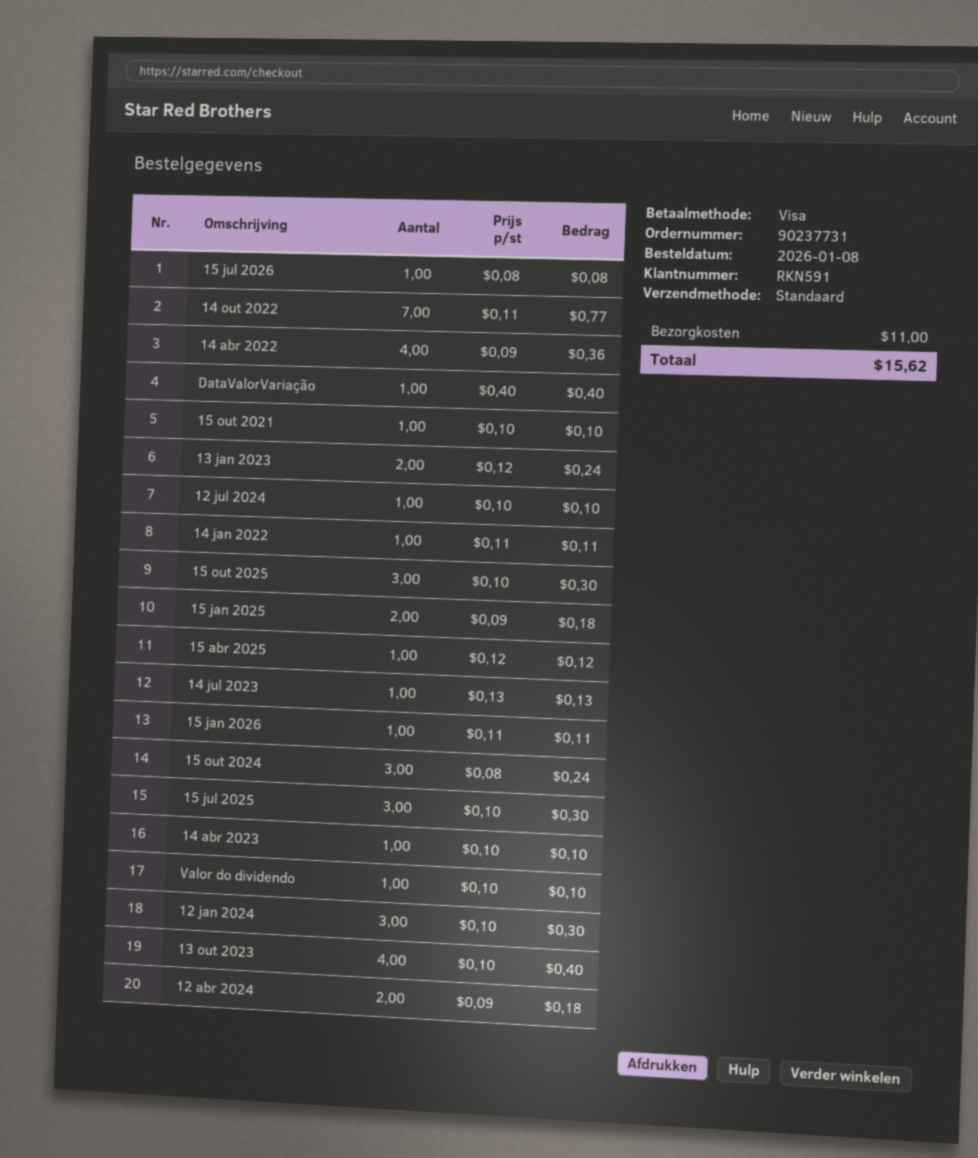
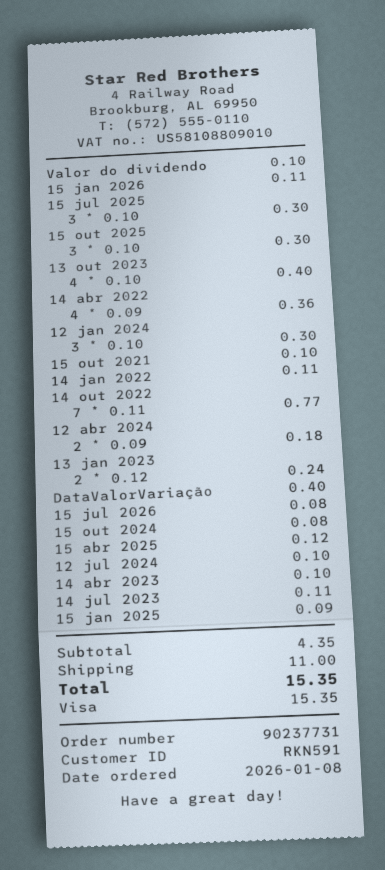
15 jan 2025: 2 x 0.09 = 0.18 -> 1 x 0.09 = 0.09
14 jul 2023: 1 x 0.13 = 0.13 -> 1 x 0.11 = 0.11
15 out 2024: 3 x 0.08 = 0.24 -> 1 x 0.08 = 0.08
total: 15.62 -> 15.35

